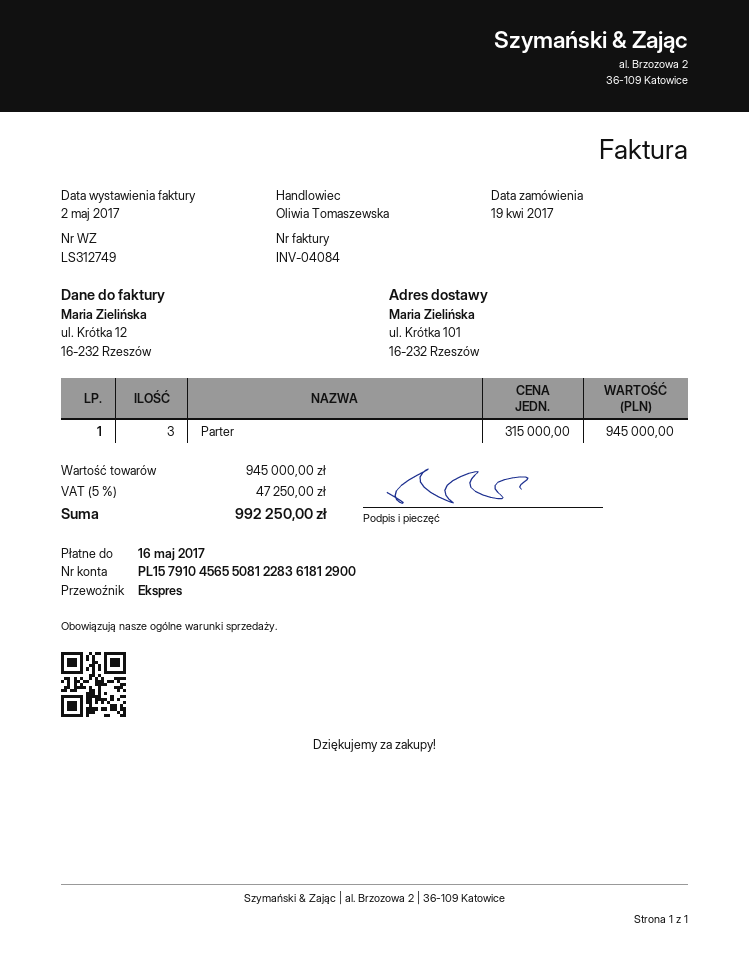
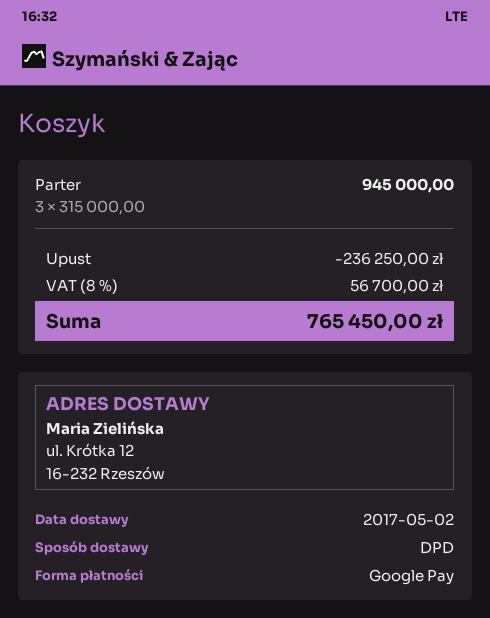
shipping method: express -> DPD
ship to: ul. Krótka 101, 16-232 Rzeszów -> ul. Krótka 12, 16-232 Rzeszów
discount: none -> 236250.00
tax: 5% = 47250.00 -> 8% = 56700.00
total: 992250.00 -> 765450.00

